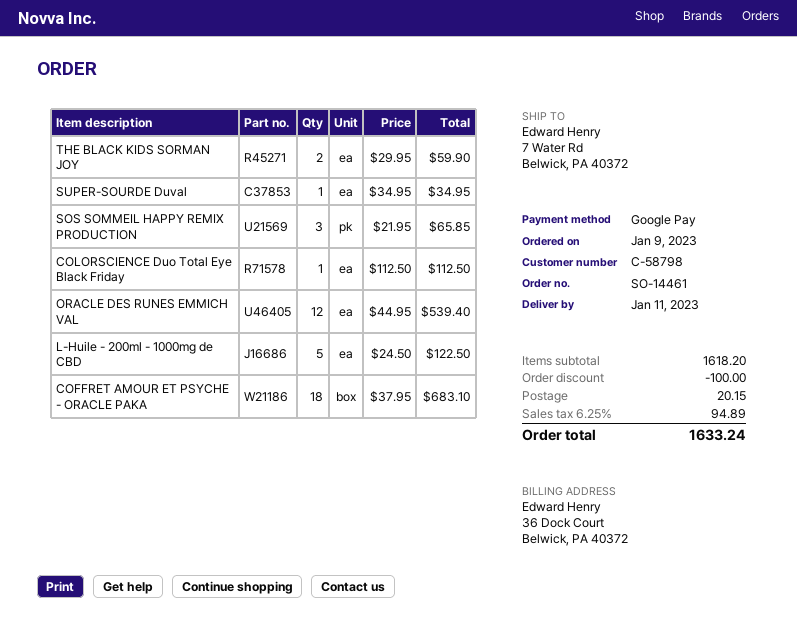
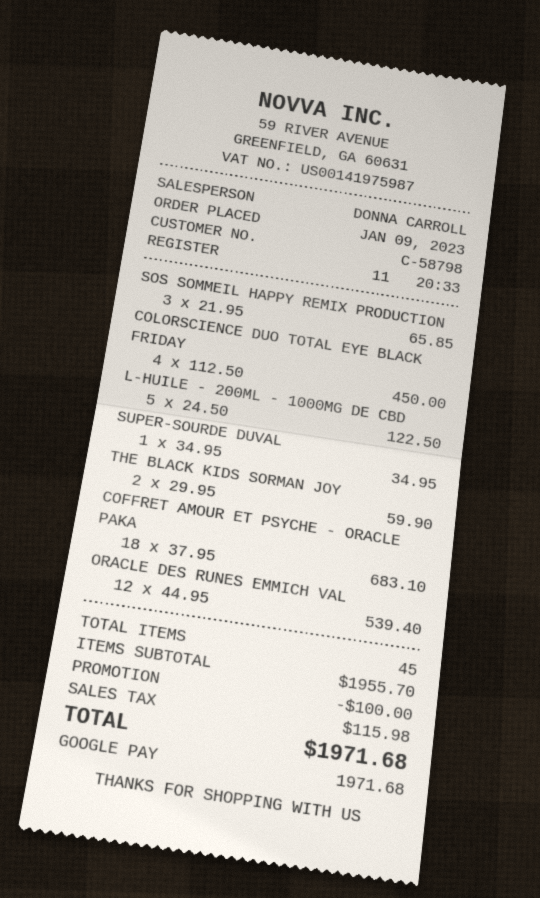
COLORSCIENCE Duo Total Eye Black Friday: 1 x 112.50 = 112.50 -> 4 x 112.50 = 450.00
subtotal: 1618.20 -> 1955.70
shipping: 20.15 -> none
tax: 94.89 -> 115.98
total: 1633.24 -> 1971.68

